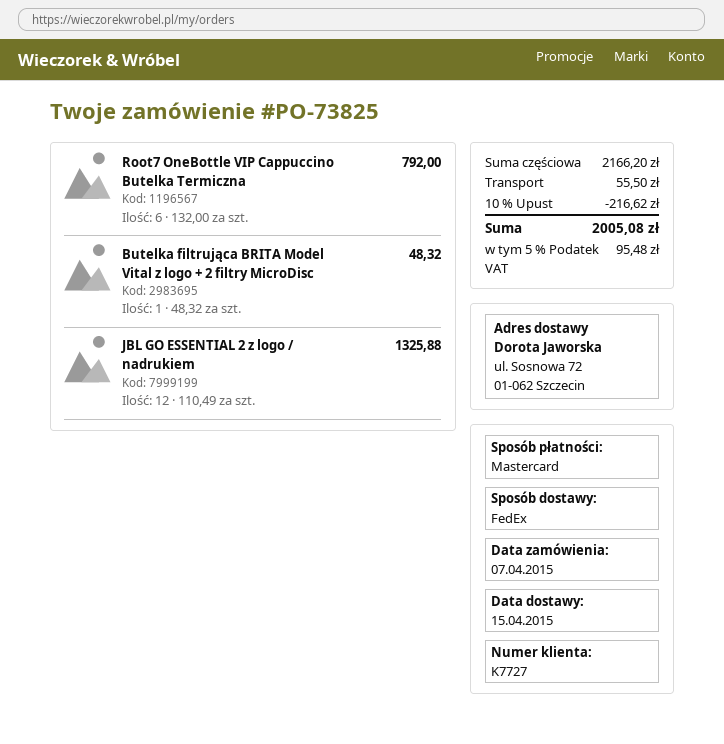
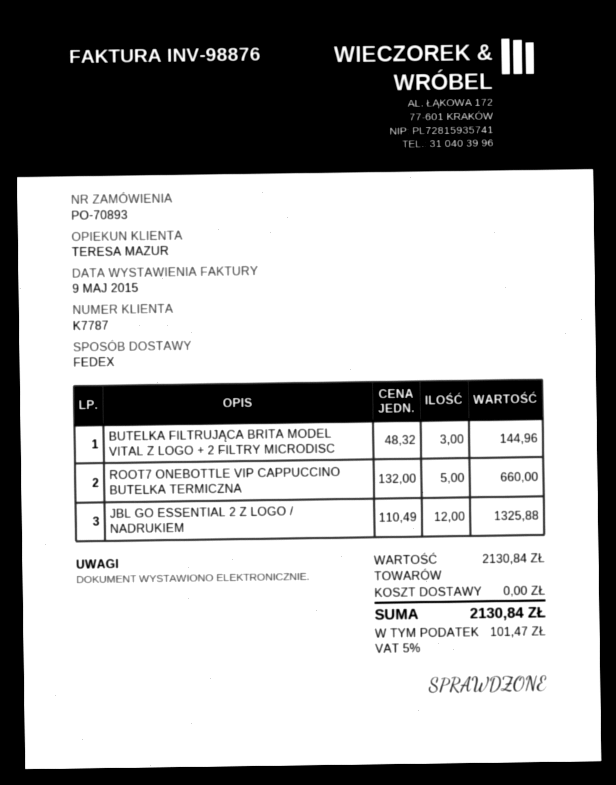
order number: PO-73825 -> PO-70893
customer number: K7727 -> K7787
Root7 OneBottle VIP Cappuccino Butelka Termiczna: 6 x 132.00 = 792.00 -> 5 x 132.00 = 660.00
Butelka filtrująca BRITA Model Vital z logo + 2 filtry MicroDisc: 1 x 48.32 = 48.32 -> 3 x 48.32 = 144.96
subtotal: 2166.20 -> 2130.84
discount: 10% = 216.62 -> none
shipping: 55.50 -> 0.00
tax: 5% = 95.48 -> 5% = 101.47
total: 2005.08 -> 2130.84

